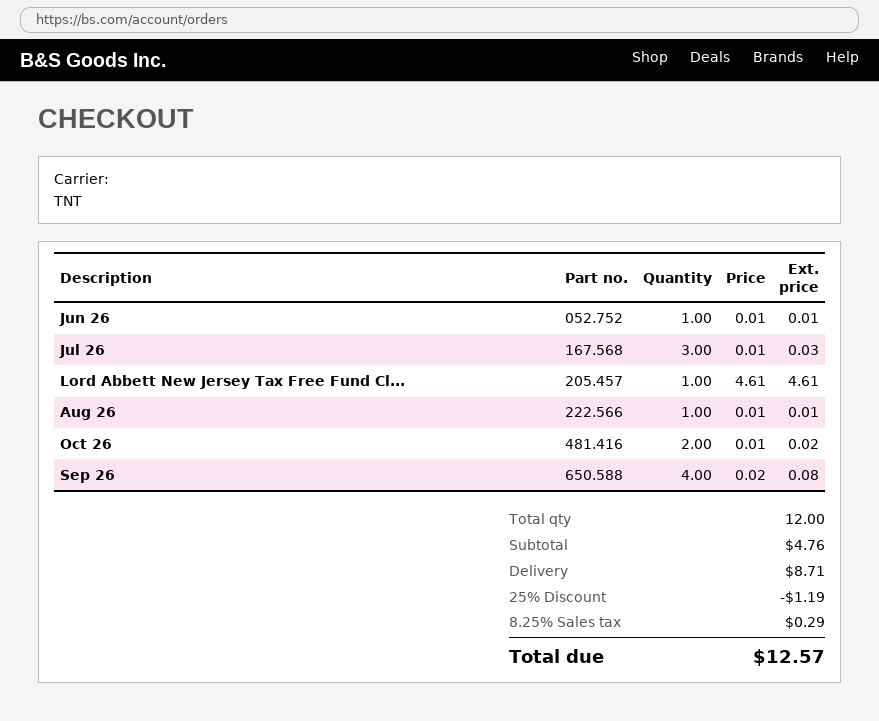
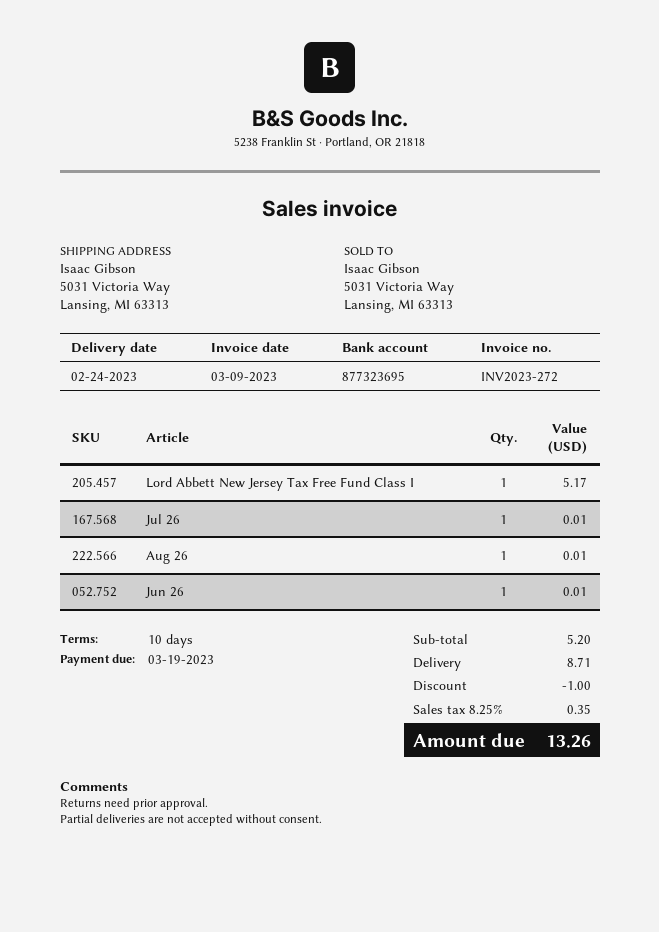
Jul 26: 3 for 0.03 -> 1 for 0.01
Lord Abbett New Jersey Tax Free Fund Cl...: 1 for 4.61 -> 1 for 5.17
Oct 26: 2 for 0.02 -> none
Sep 26: 4 for 0.08 -> none
subtotal: 4.76 -> 5.20
discount: 1.19 -> 1.00
tax: 8.25% = 0.29 -> 8.25% = 0.35
total: 12.57 -> 13.26

